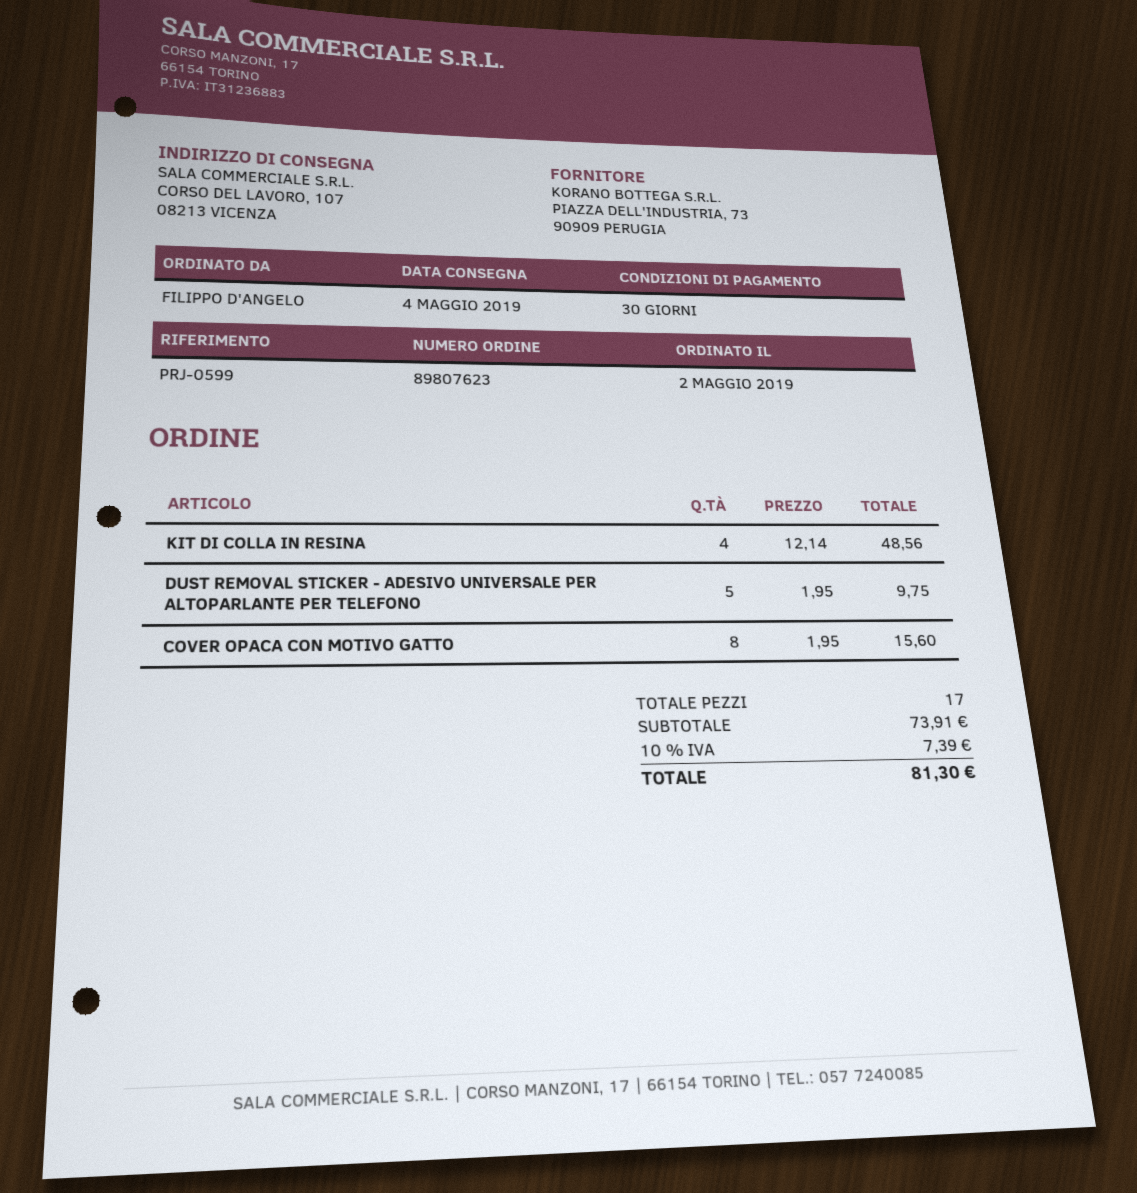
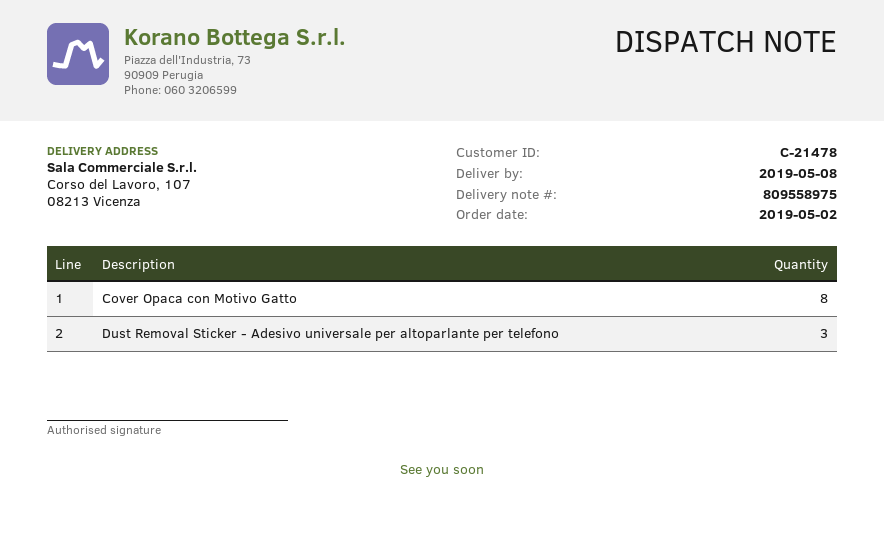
delivery date: 2019-05-04 -> 2019-05-08
KIT DI COLLA IN RESINA: 4 -> none
DUST REMOVAL STICKER - ADESIVO UNIVERSALE PER ALTOPARLANTE PER TELEFONO: 5 -> 3

